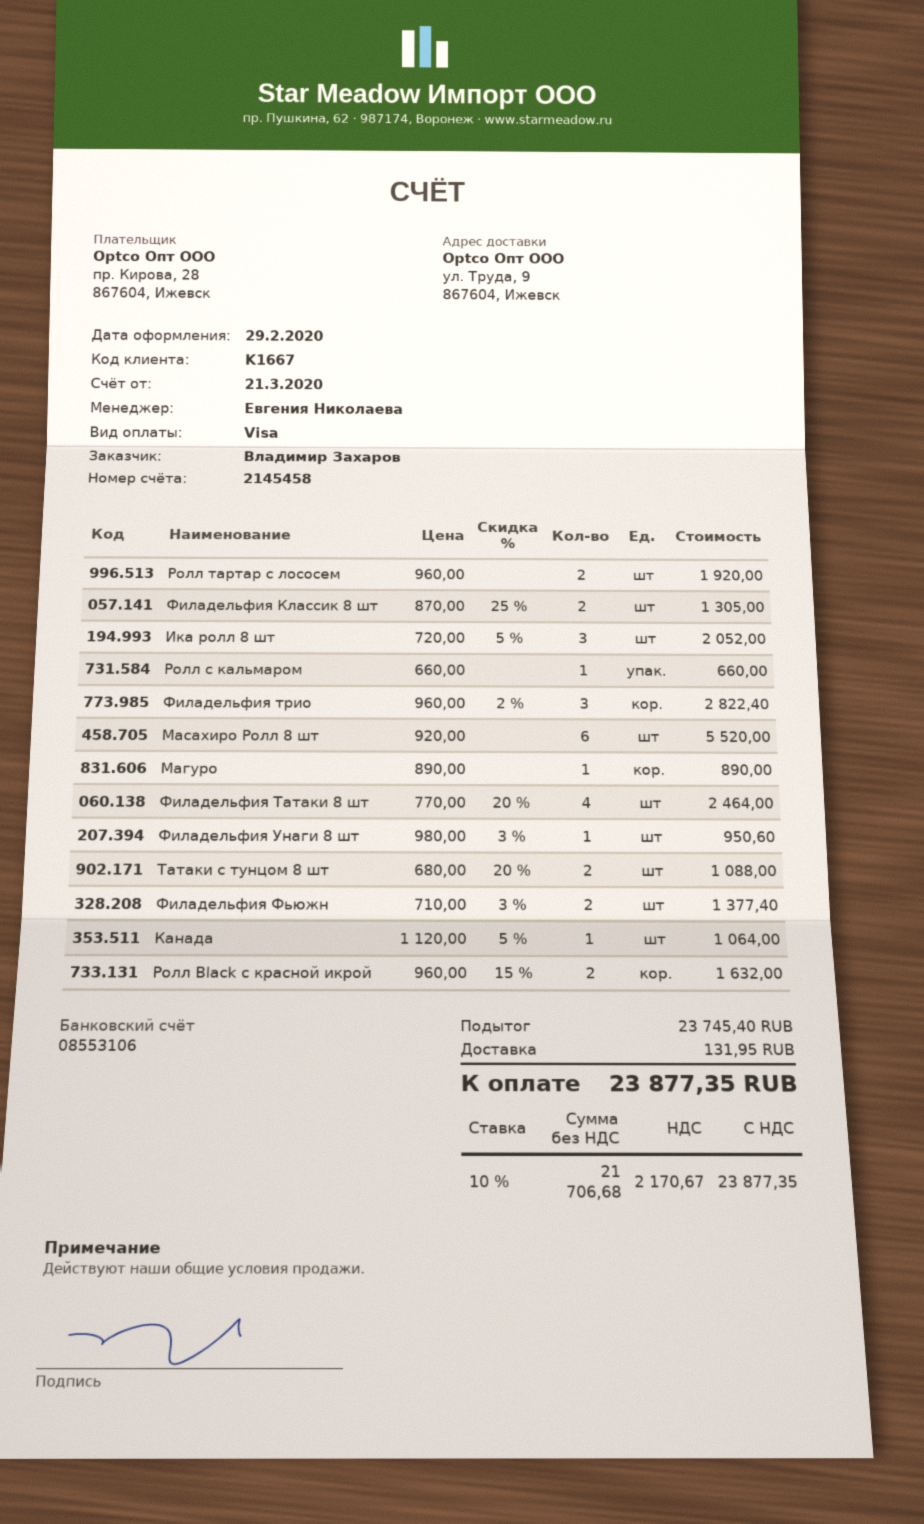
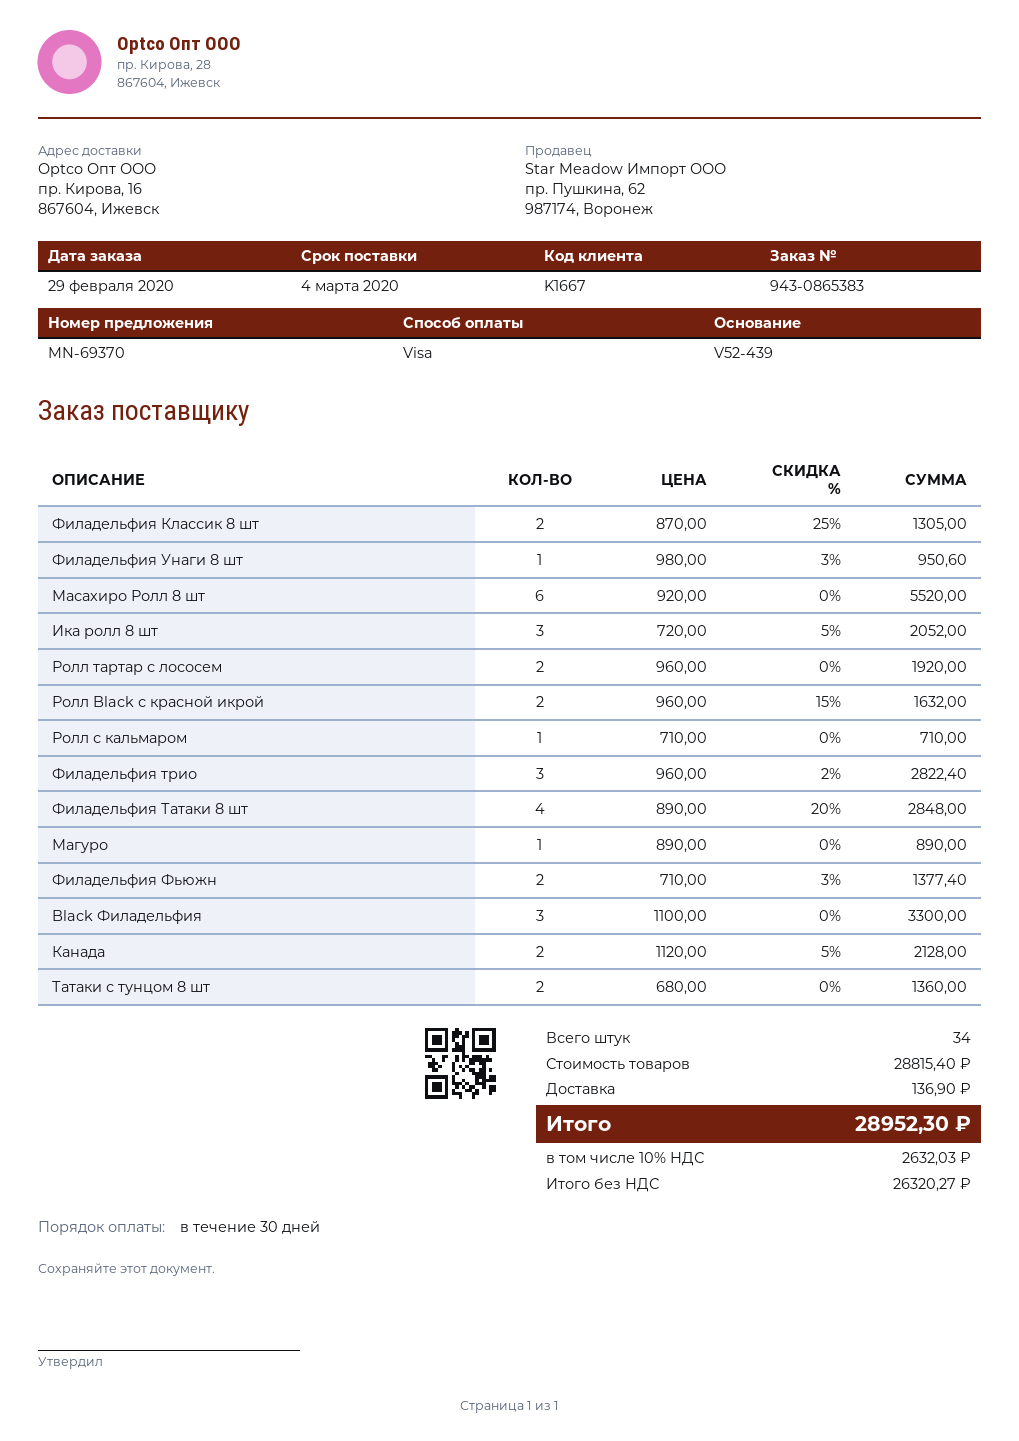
ship to: ул. Труда, 9, 867604, Ижевск -> пр. Кирова, 16, 867604, Ижевск
Ролл с кальмаром: 1 x 660.00 = 660.00 -> 1 x 710.00 = 710.00
Филадельфия Татаки 8 шт: 4 x 770.00 - 20% = 2464.00 -> 4 x 890.00 - 20% = 2848.00
Татаки с тунцом 8 шт: 2 x 680.00 - 20% = 1088.00 -> 2 x 680.00 = 1360.00
Канада: 1 x 1120.00 - 5% = 1064.00 -> 2 x 1120.00 - 5% = 2128.00
Black Филадельфия: none -> 3 x 1100.00 = 3300.00
subtotal: 23745.40 -> 28815.40
shipping: 131.95 -> 136.90
net: 21706.68 -> 26320.27
tax: 10% = 2170.67 -> 10% = 2632.03
total: 23877.35 -> 28952.30

